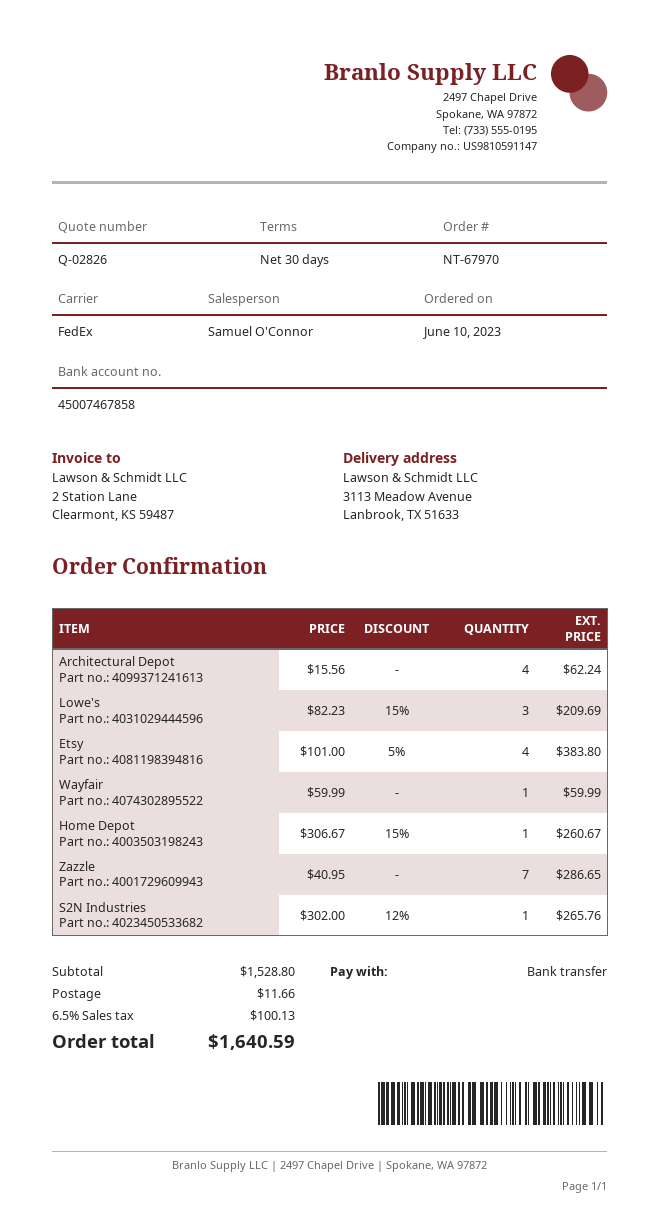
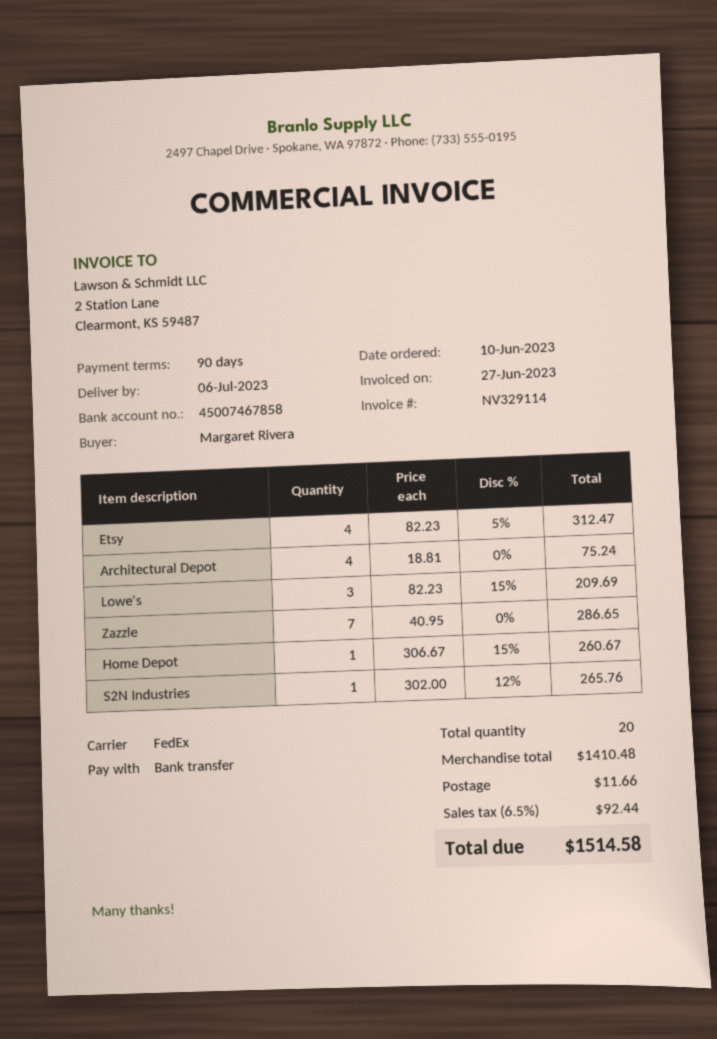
payment terms: 30 days -> 90 days
Architectural Depot: 4 x 15.56 = 62.24 -> 4 x 18.81 = 75.24
Etsy: 4 x 101.00 - 5% = 383.80 -> 4 x 82.23 - 5% = 312.47
Wayfair: 1 x 59.99 = 59.99 -> none
subtotal: 1528.80 -> 1410.48
tax: 6.5% = 100.13 -> 6.5% = 92.44
total: 1640.59 -> 1514.58

